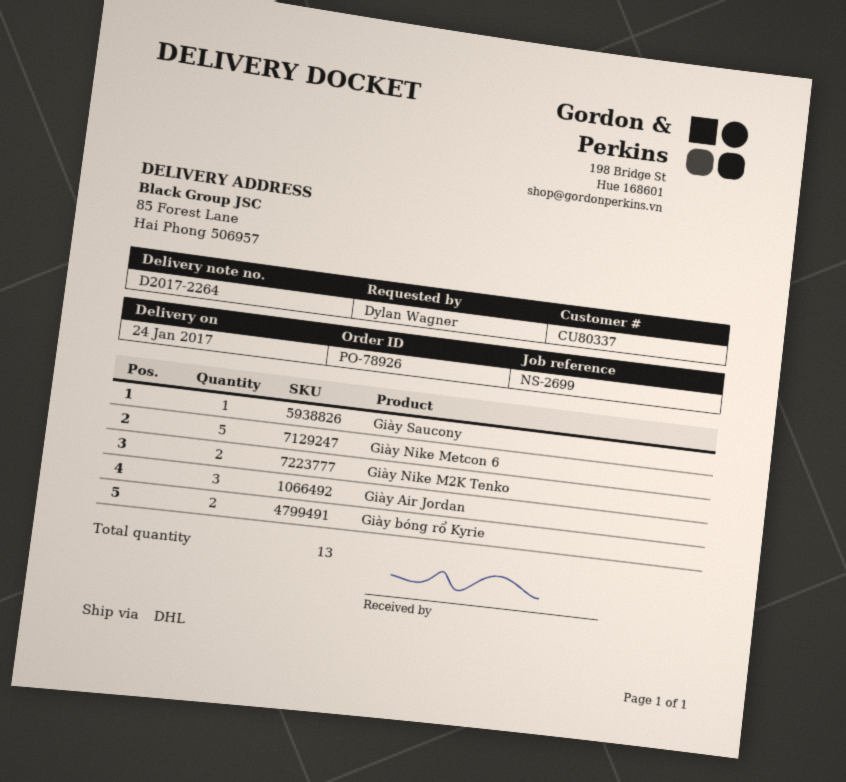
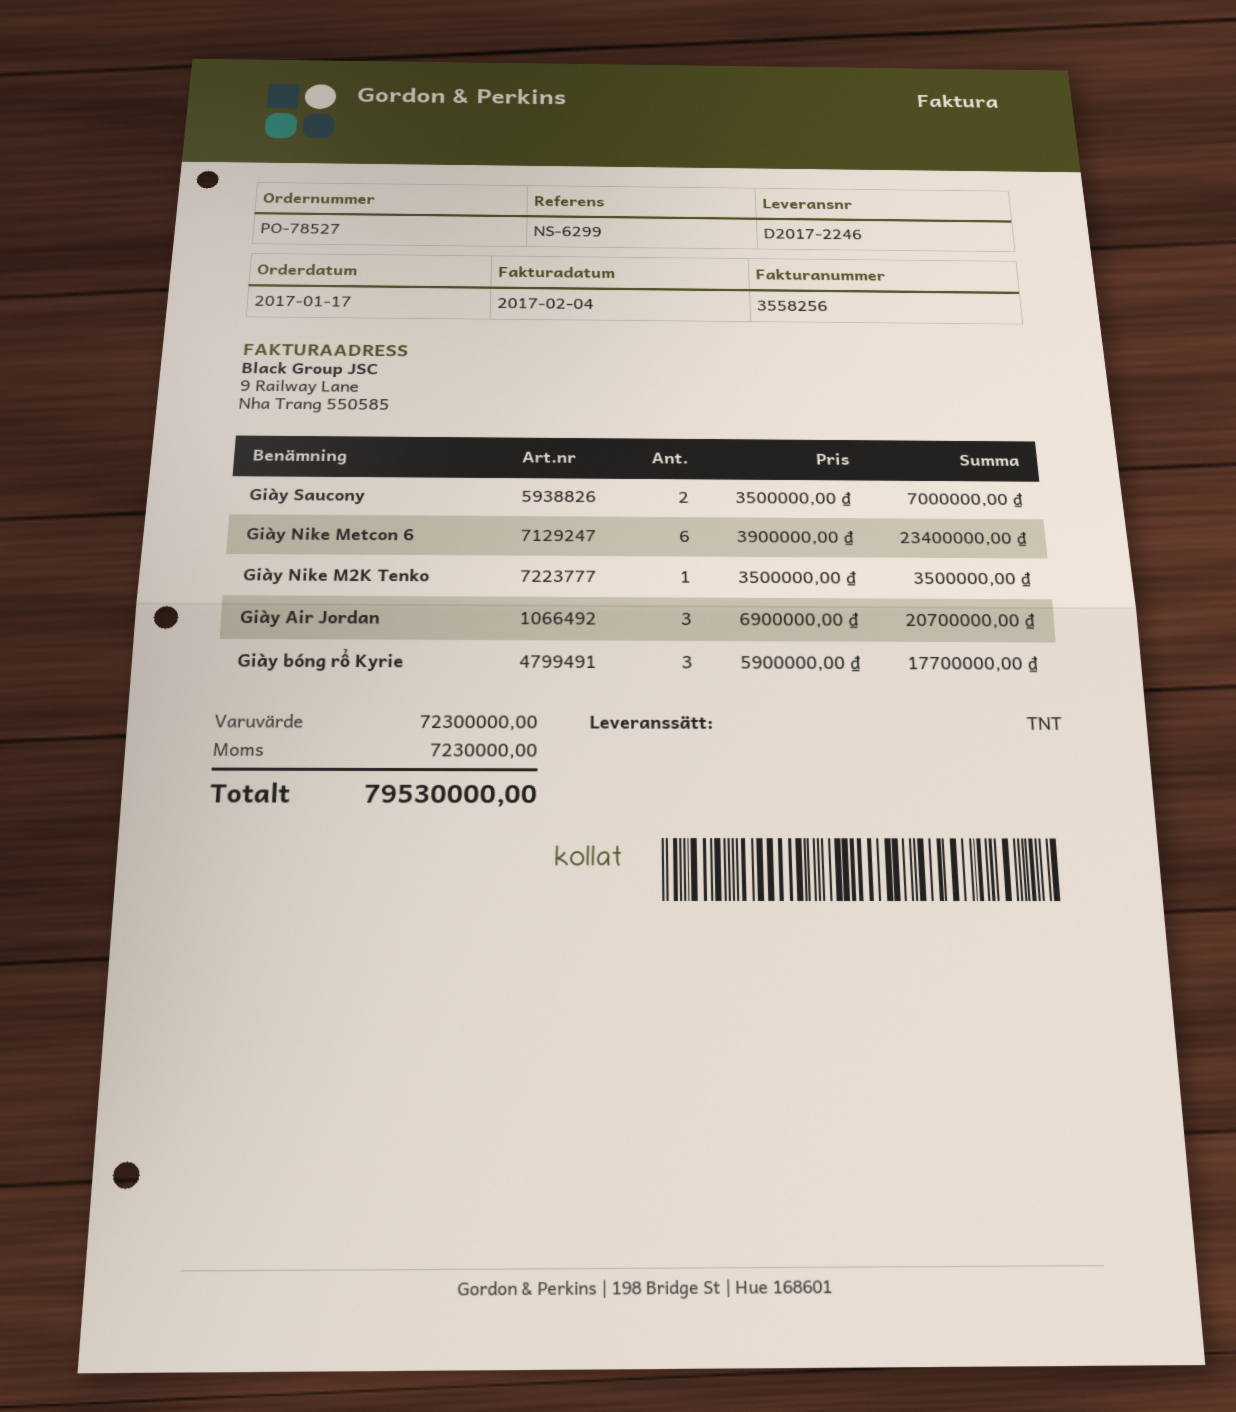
order number: PO-78926 -> PO-78527
delivery note number: D2017-2264 -> D2017-2246
reference: NS-2699 -> NS-6299
shipping method: DHL -> TNT
Giày Saucony: 1 -> 2
Giày Nike Metcon 6: 5 -> 6
Giày Nike M2K Tenko: 2 -> 1
Giày bóng rổ Kyrie: 2 -> 3

